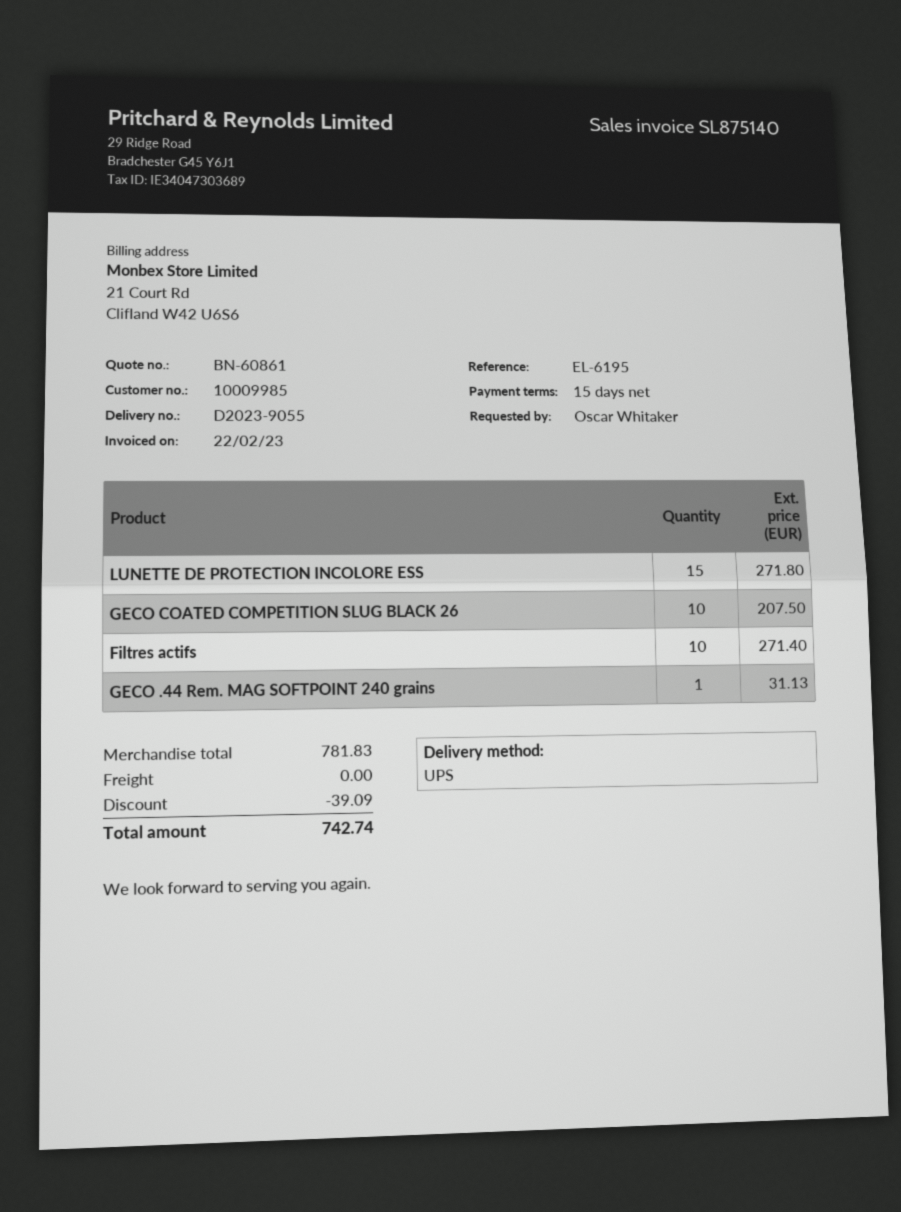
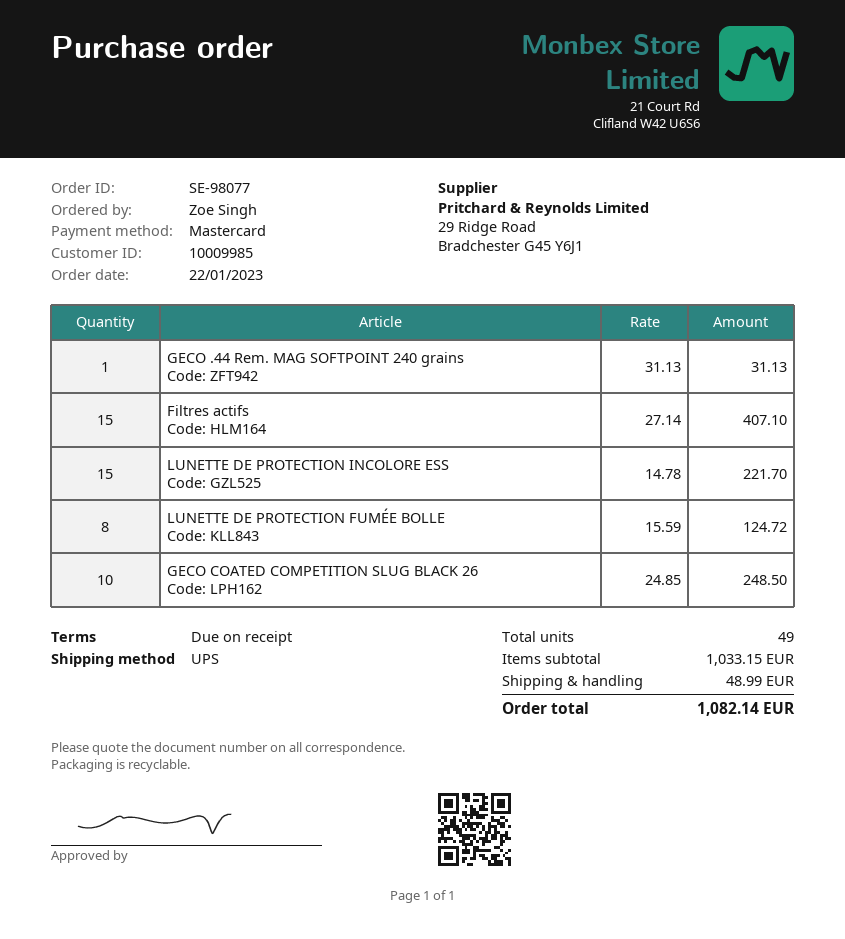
payment terms: 15 days -> on receipt
ordered by: Oscar Whitaker -> Zoe Singh
LUNETTE DE PROTECTION INCOLORE ESS: 15 for 271.80 -> 15 for 221.70
GECO COATED COMPETITION SLUG BLACK 26: 10 for 207.50 -> 10 for 248.50
Filtres actifs: 10 for 271.40 -> 15 for 407.10
LUNETTE DE PROTECTION FUMÉE BOLLE: none -> 8 for 124.72
subtotal: 781.83 -> 1033.15
discount: 39.09 -> none
shipping: 0.00 -> 48.99
total: 742.74 -> 1082.14

